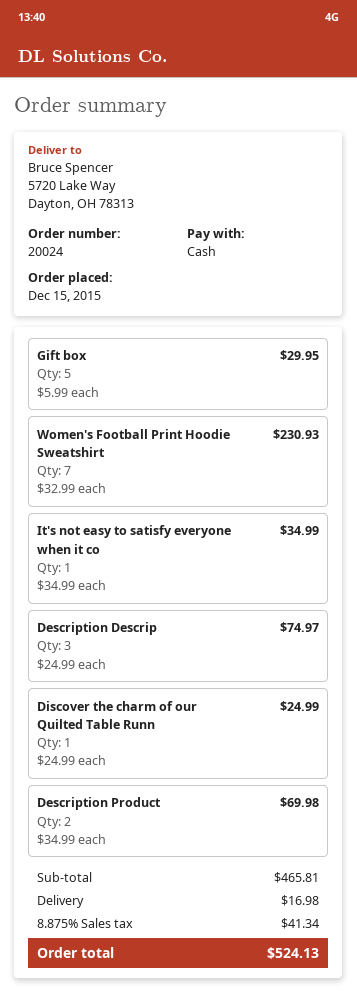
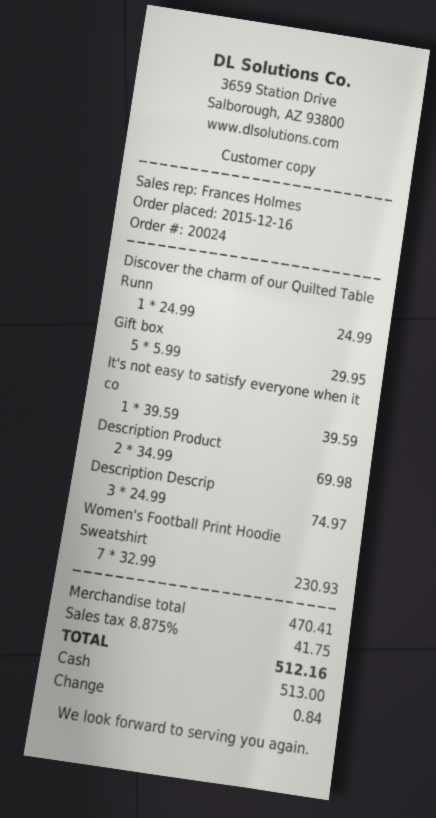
order date: 2015-12-15 -> 2015-12-16
It's not easy to satisfy everyone when it co: 1 x 34.99 = 34.99 -> 1 x 39.59 = 39.59
subtotal: 465.81 -> 470.41
shipping: 16.98 -> none
tax: 8.875% = 41.34 -> 8.875% = 41.75
total: 524.13 -> 512.16

